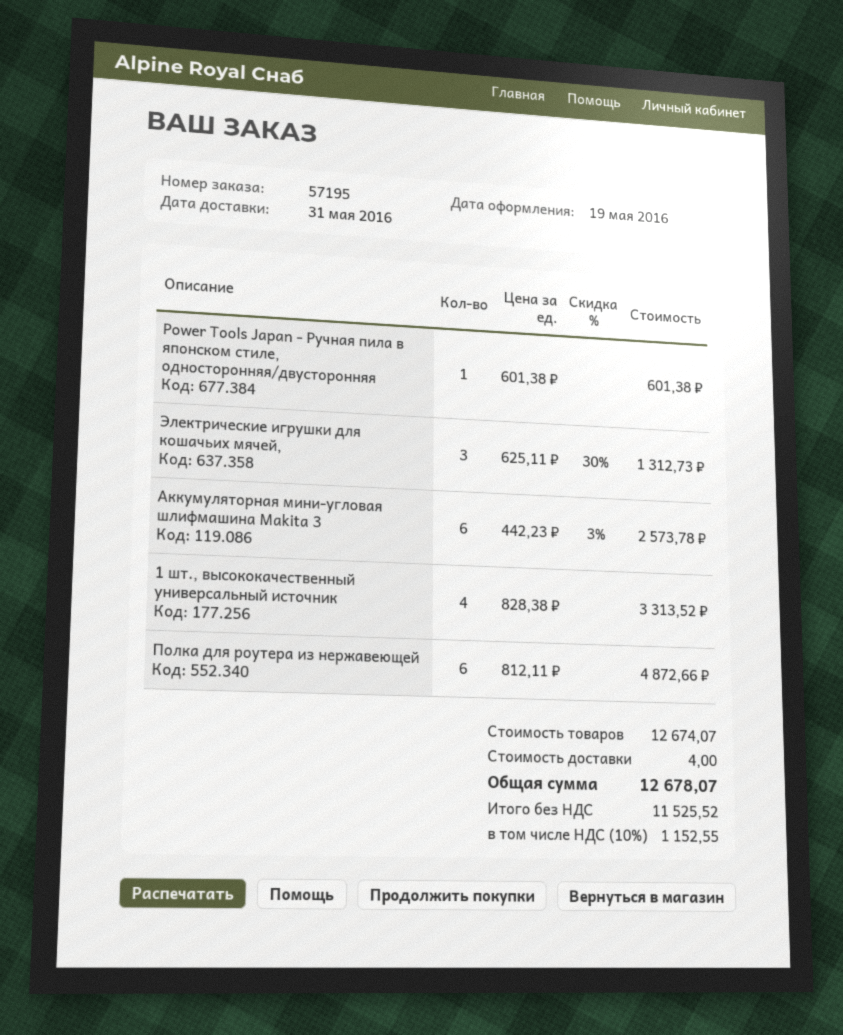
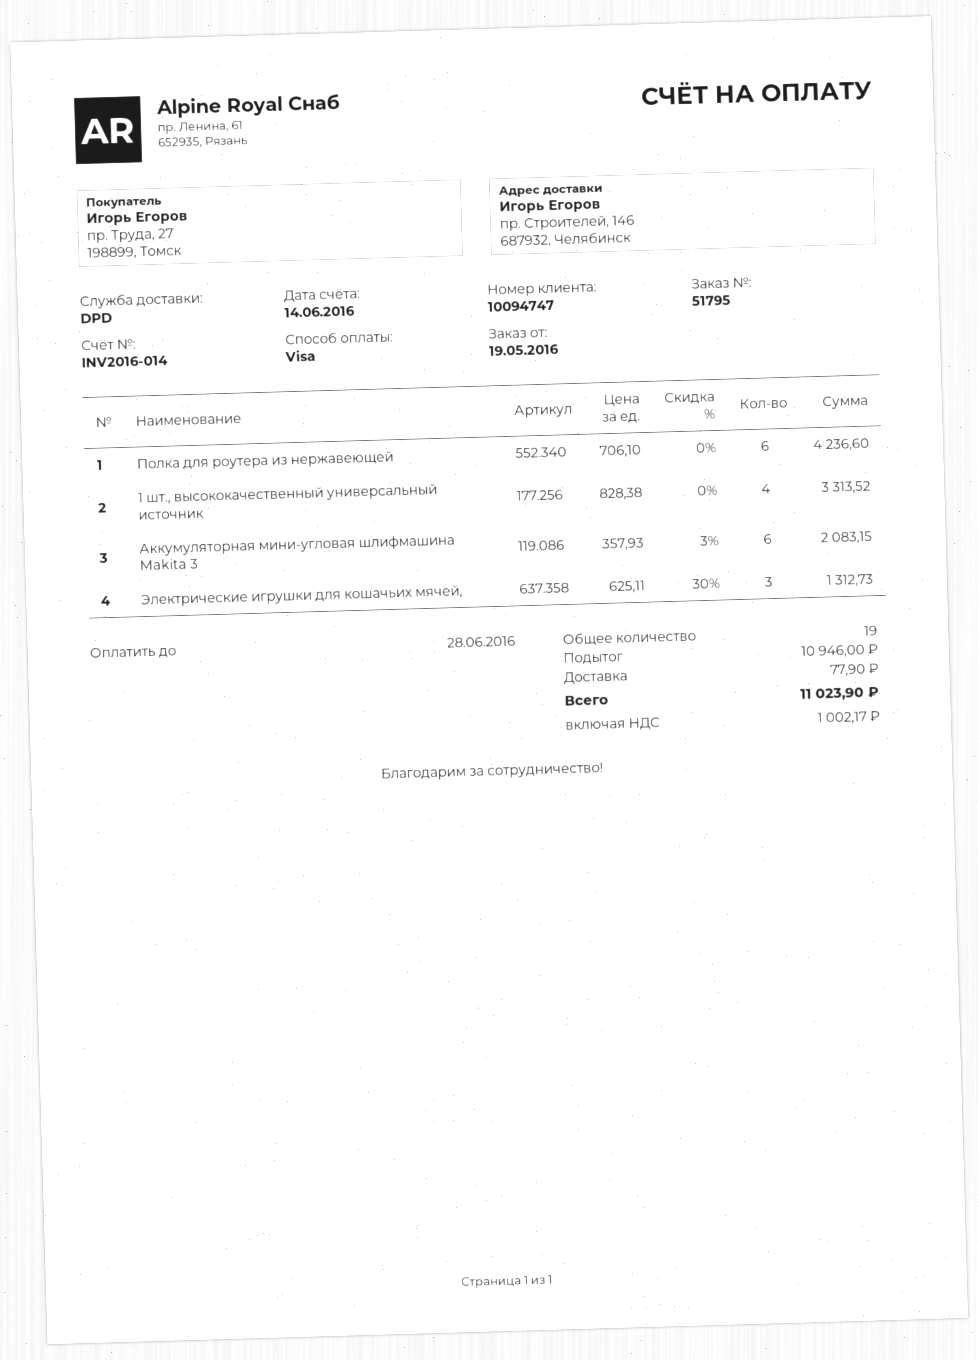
order number: 57195 -> 51795
Power Tools Japan - Ручная пила в японском стиле, односторонняя/двусторонняя: 1 x 601.38 = 601.38 -> none
Аккумуляторная мини-угловая шлифмашина Makita 3: 6 x 442.23 - 3% = 2573.78 -> 6 x 357.93 - 3% = 2083.15
Полка для роутера из нержавеющей: 6 x 812.11 = 4872.66 -> 6 x 706.10 = 4236.60
subtotal: 12674.07 -> 10946.00
shipping: 4.00 -> 77.90
tax: 1152.55 -> 1002.17
total: 12678.07 -> 11023.90

